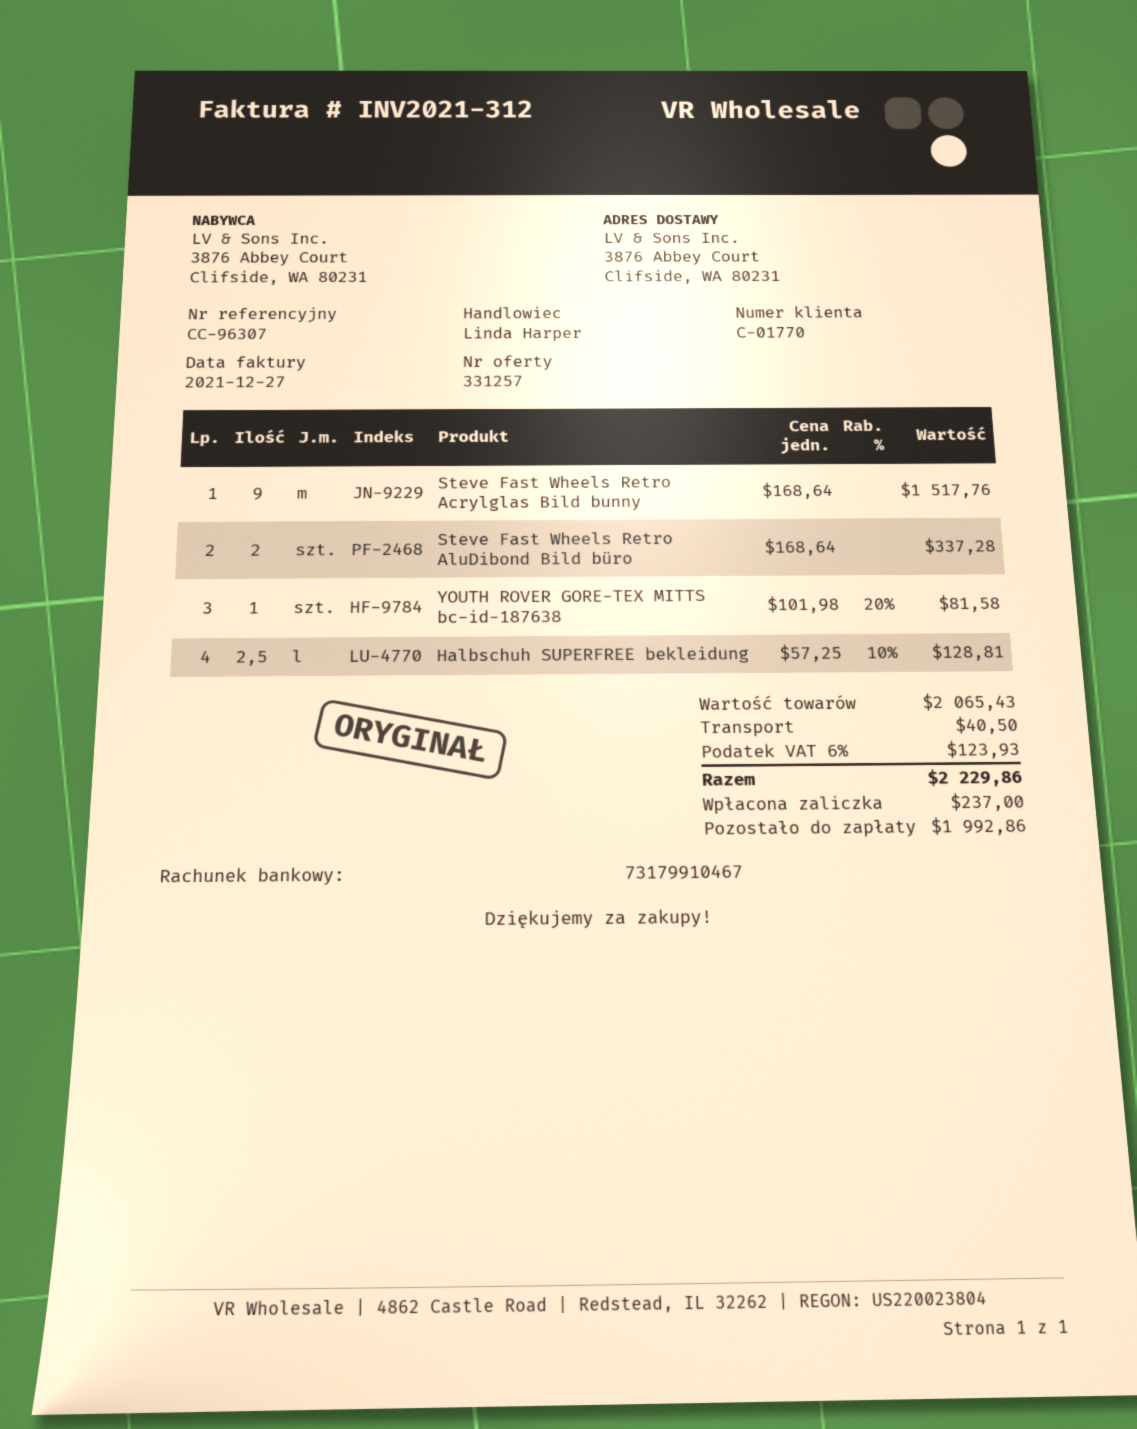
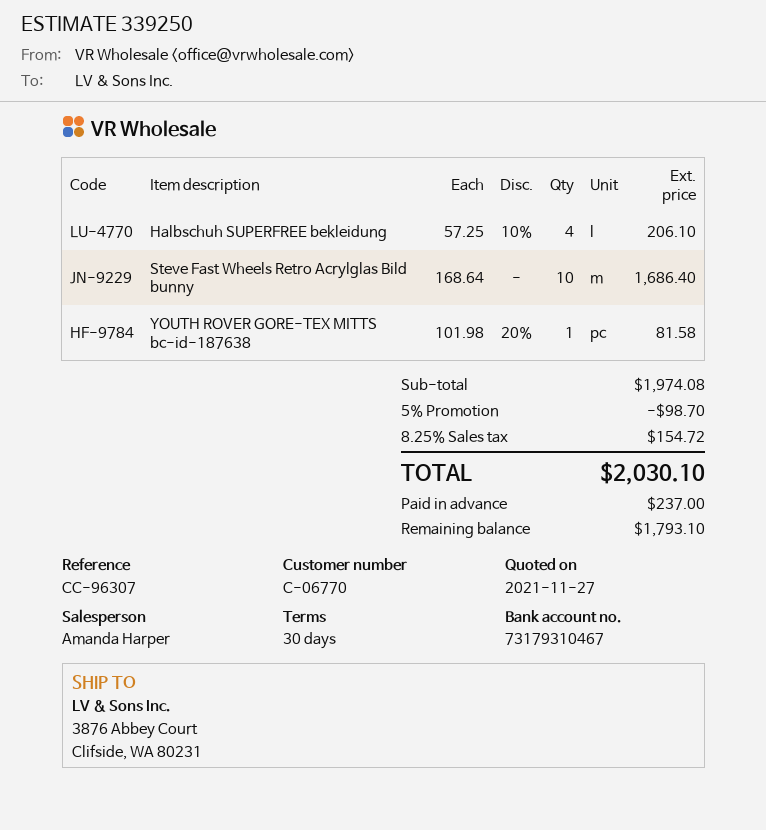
quote number: 331257 -> 339250
customer number: C-01770 -> C-06770
sales rep: Linda Harper -> Amanda Harper
bank account: 73179910467 -> 73179310467
Steve Fast Wheels Retro Acrylglas Bild bunny: 9 x 168.64 = 1517.76 -> 10 x 168.64 = 1686.40
Steve Fast Wheels Retro AluDibond Bild büro: 2 x 168.64 = 337.28 -> none
Halbschuh SUPERFREE bekleidung: 2.5 x 57.25 - 10% = 128.81 -> 4 x 57.25 - 10% = 206.10
subtotal: 2065.43 -> 1974.08
discount: none -> 5% = 98.70
shipping: 40.50 -> none
tax: 6% = 123.93 -> 8.25% = 154.72
total: 2229.86 -> 2030.10
balance: 1992.86 -> 1793.10

